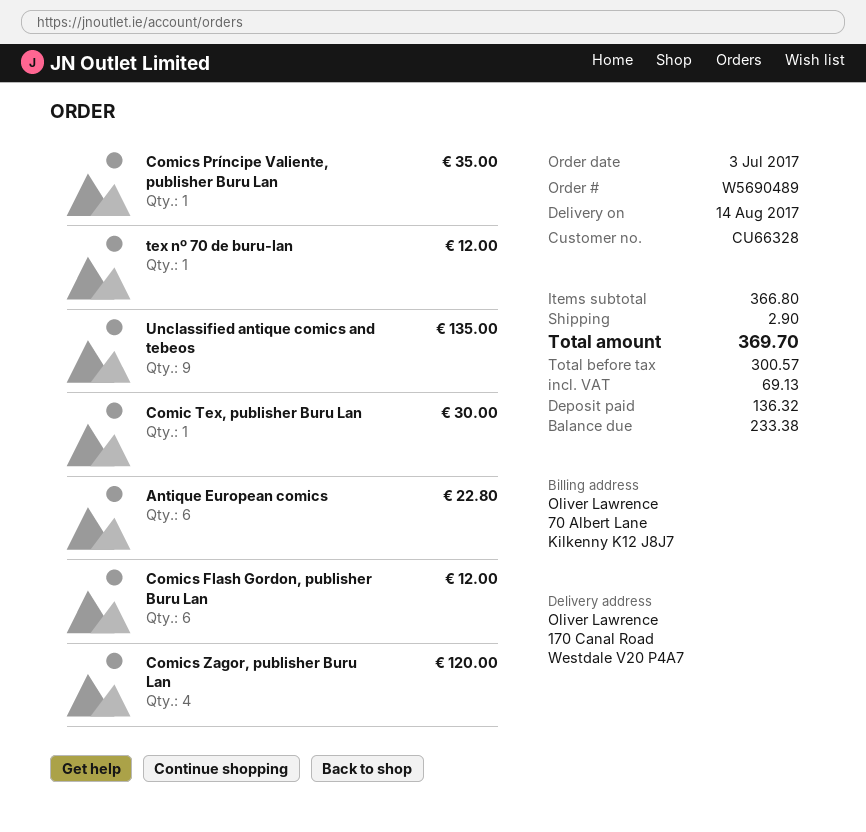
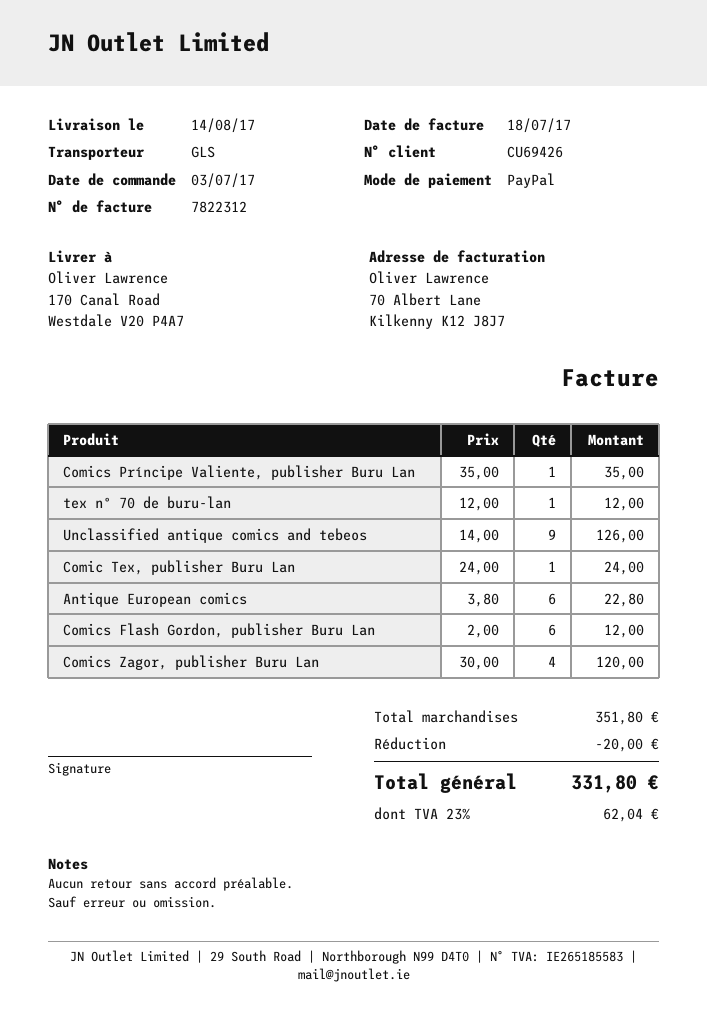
customer number: CU66328 -> CU69426
Unclassified antique comics and tebeos: 9 for 135.00 -> 9 for 126.00
Comic Tex, publisher Buru Lan: 1 for 30.00 -> 1 for 24.00
subtotal: 366.80 -> 351.80
discount: none -> 20.00
shipping: 2.90 -> none
tax: 69.13 -> 62.04
total: 369.70 -> 331.80

